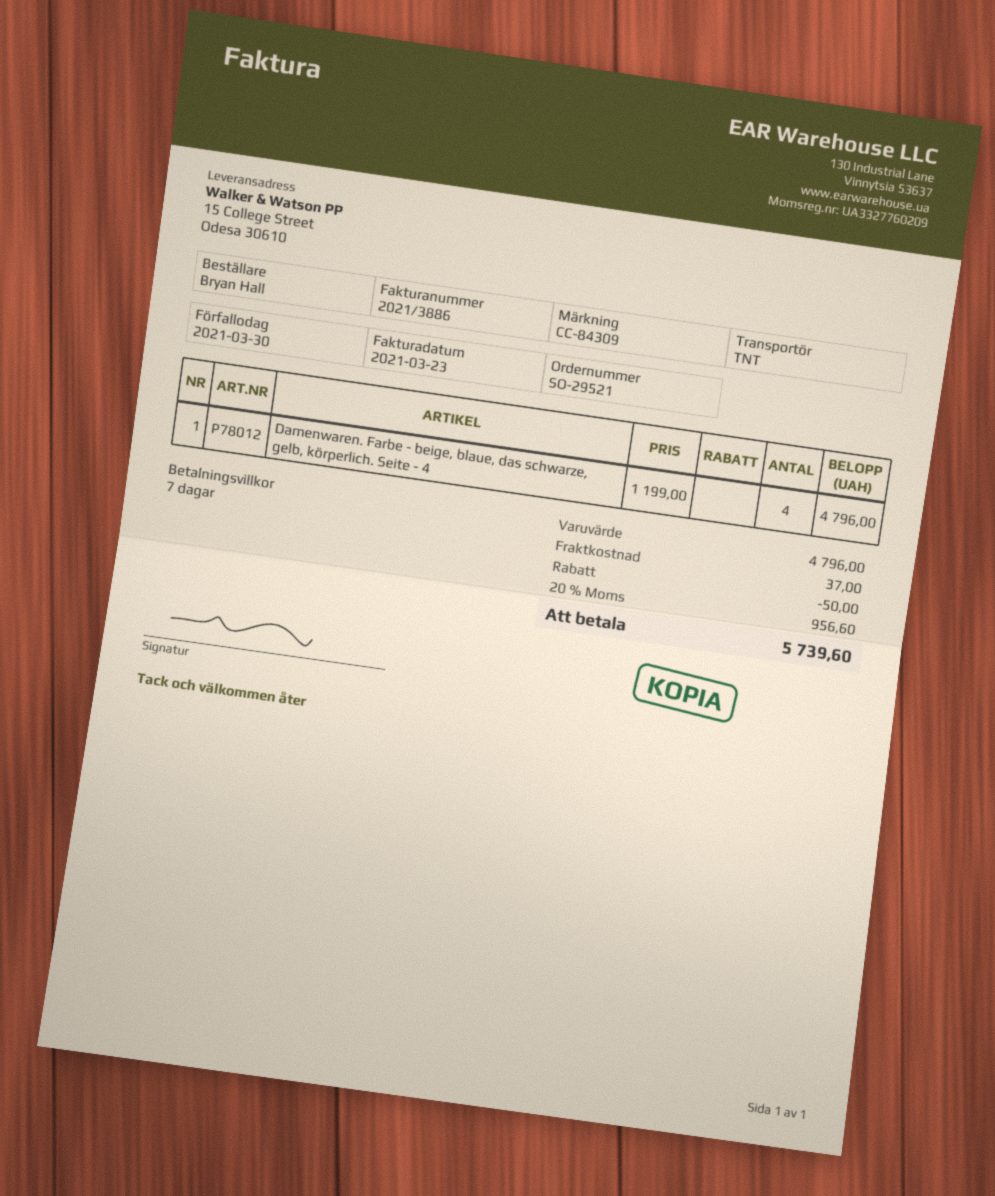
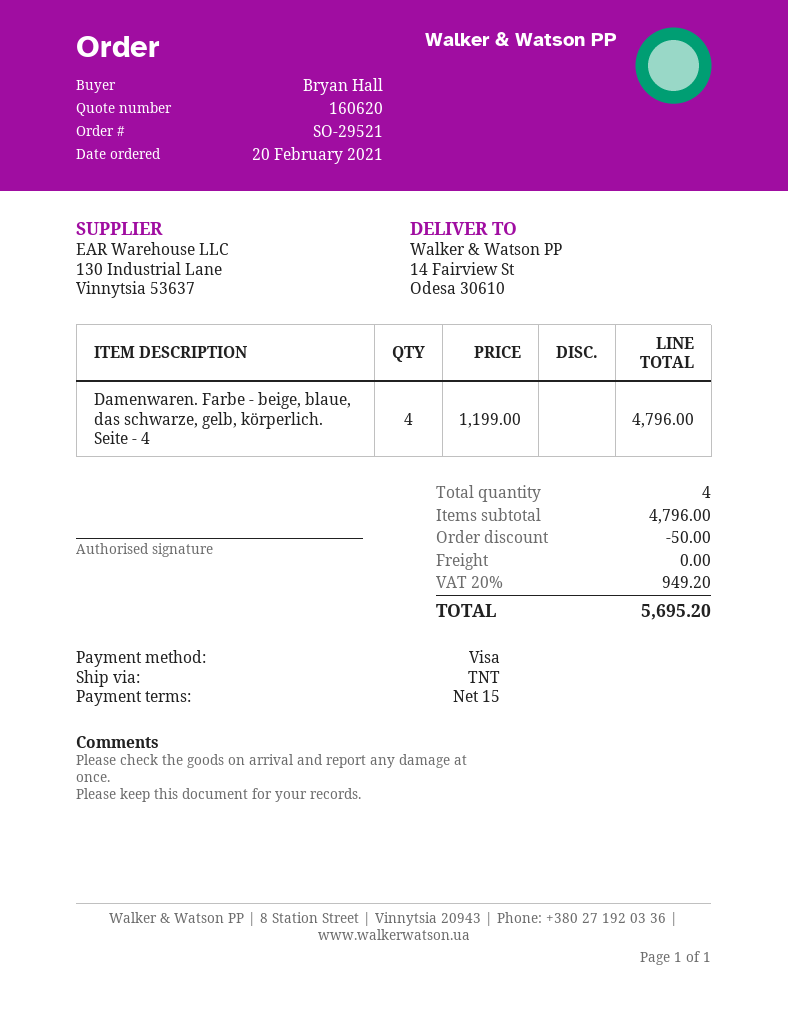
payment terms: 7 days -> 15 days
ship to: 15 College Street, Odesa 30610 -> 14 Fairview St, Odesa 30610
shipping: 37.00 -> 0.00
tax: 20% = 956.60 -> 20% = 949.20
total: 5739.60 -> 5695.20

